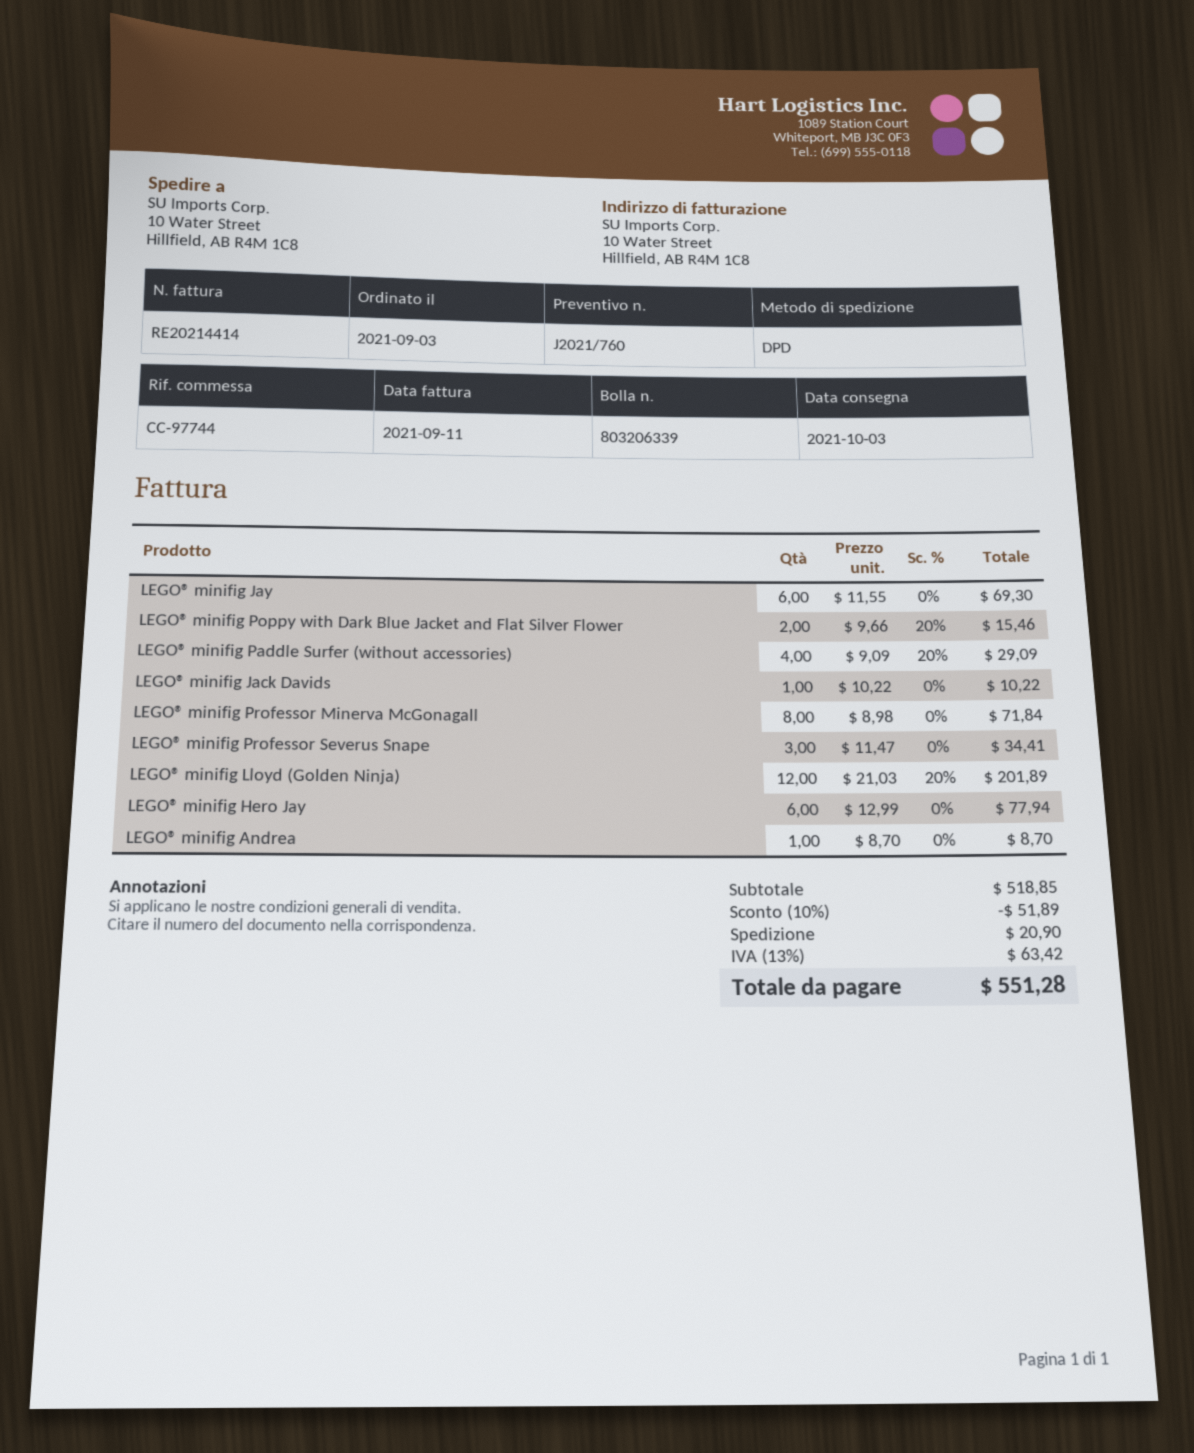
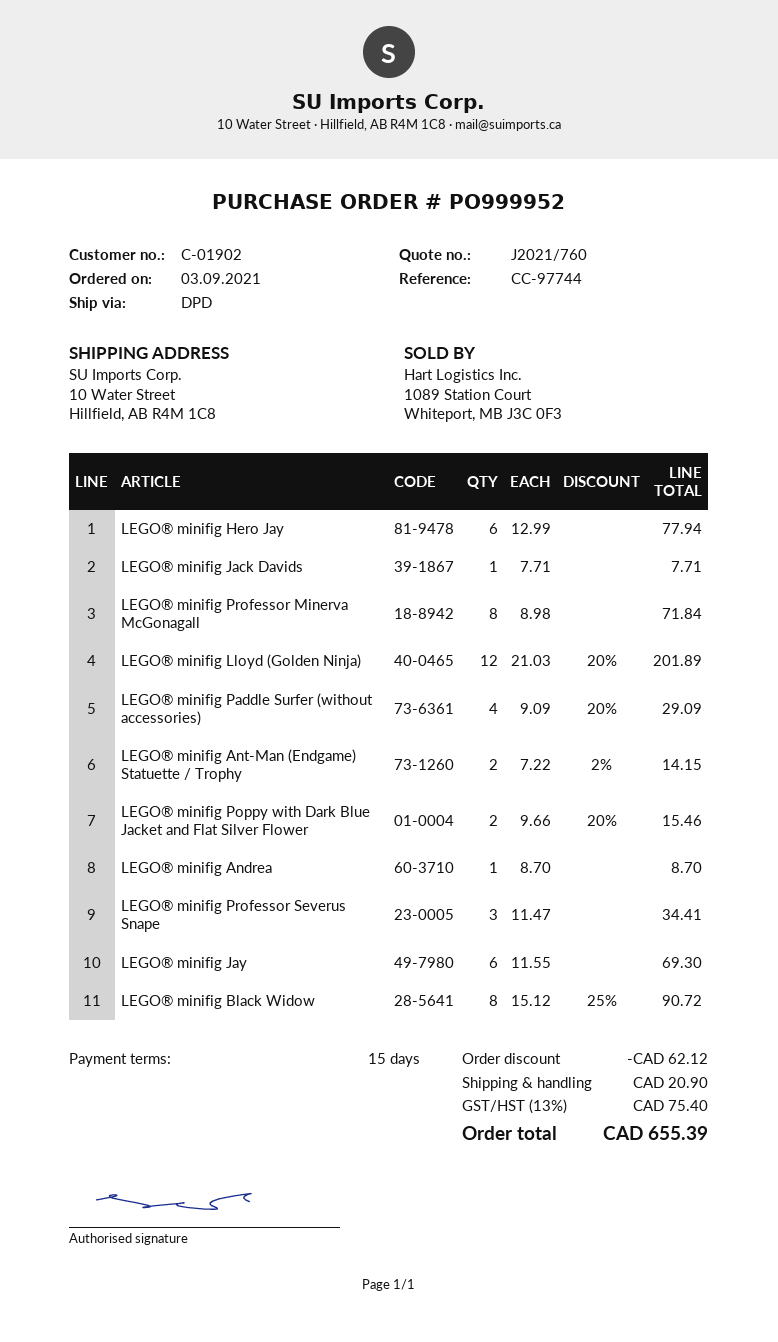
LEGO® minifig Jack Davids: 1 x 10.22 = 10.22 -> 1 x 7.71 = 7.71
LEGO® minifig Ant-Man (Endgame) Statuette / Trophy: none -> 2 x 7.22 - 2% = 14.15
LEGO® minifig Black Widow: none -> 8 x 15.12 - 25% = 90.72
discount: 51.89 -> 62.12
tax: 13% = 63.42 -> 13% = 75.40
total: 551.28 -> 655.39

